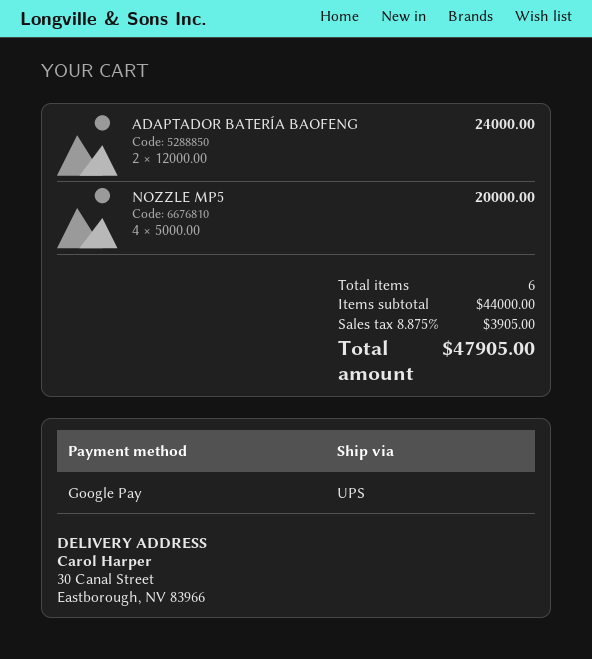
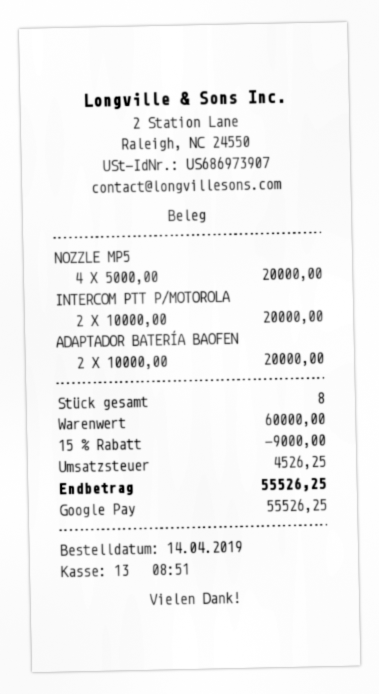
ADAPTADOR BATERÍA BAOFENG: 2 x 12000.00 = 24000.00 -> 2 x 10000.00 = 20000.00
INTERCOM PTT P/MOTOROLA: none -> 2 x 10000.00 = 20000.00
total quantity: 6 -> 8
subtotal: 44000.00 -> 60000.00
discount: none -> 15% = 9000.00
tax: 3905.00 -> 4526.25
total: 47905.00 -> 55526.25

